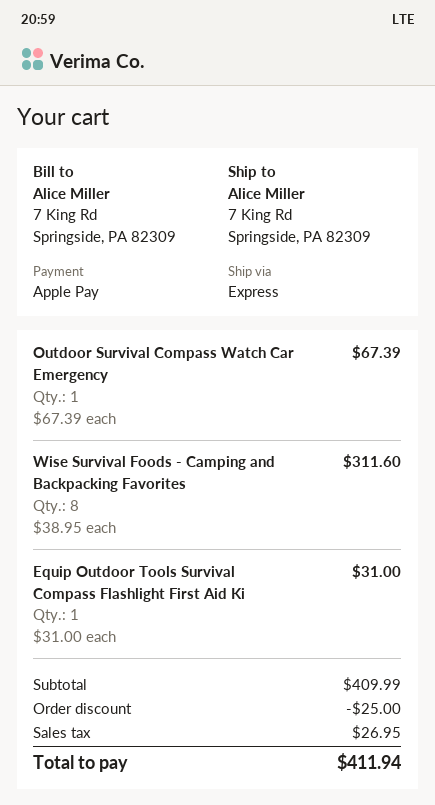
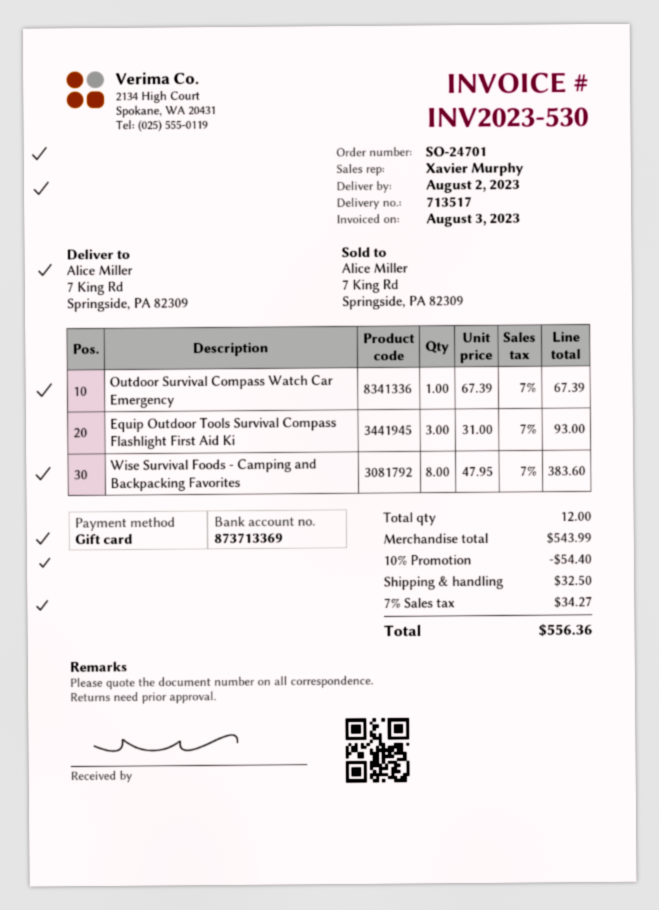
payment method: Apple Pay -> gift card
Wise Survival Foods - Camping and Backpacking Favorites: 8 x 38.95 = 311.60 -> 8 x 47.95 = 383.60
Equip Outdoor Tools Survival Compass Flashlight First Aid Ki: 1 x 31.00 = 31.00 -> 3 x 31.00 = 93.00
subtotal: 409.99 -> 543.99
discount: 25.00 -> 54.40
shipping: none -> 32.50
tax: 26.95 -> 34.27
total: 411.94 -> 556.36

